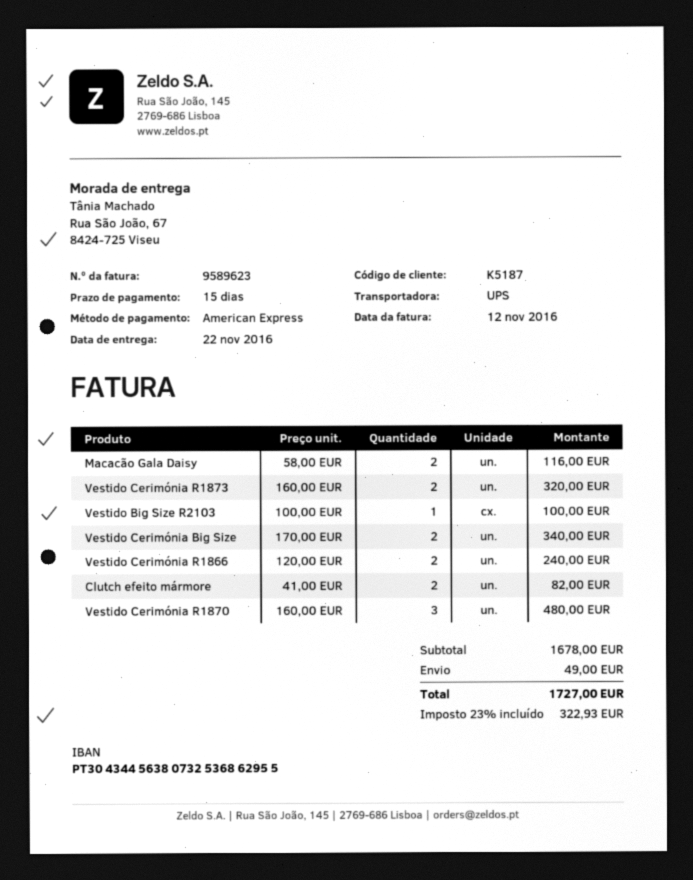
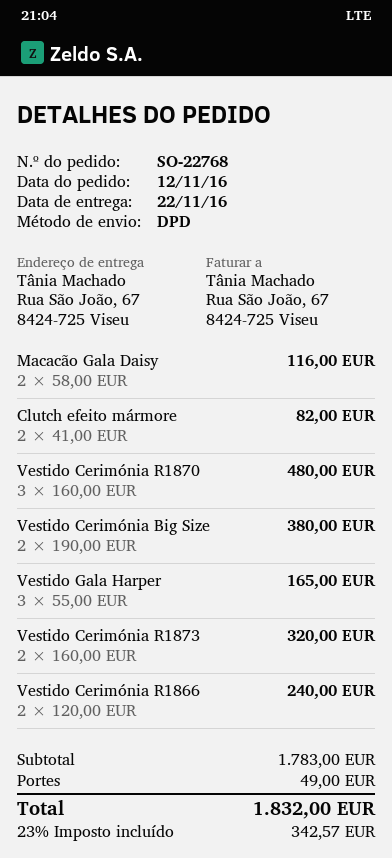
shipping method: UPS -> DPD
Vestido Big Size R2103: 1 x 100.00 = 100.00 -> none
Vestido Cerimónia Big Size: 2 x 170.00 = 340.00 -> 2 x 190.00 = 380.00
Vestido Gala Harper: none -> 3 x 55.00 = 165.00
subtotal: 1678.00 -> 1783.00
tax: 23% = 322.93 -> 23% = 342.57
total: 1727.00 -> 1832.00

